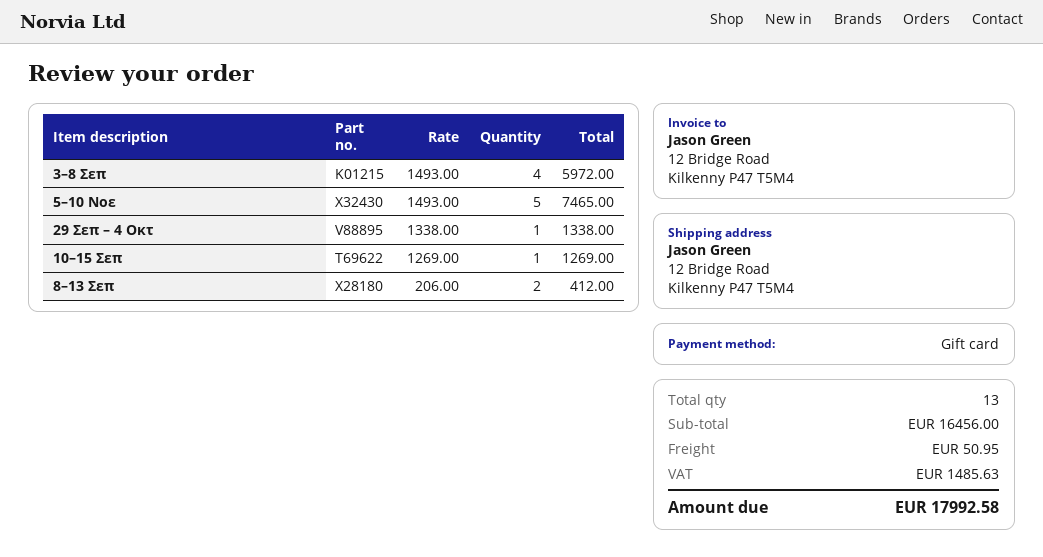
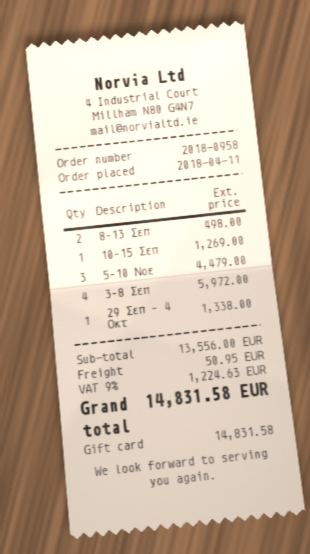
5–10 Νοε: 5 for 7465.00 -> 3 for 4479.00
8–13 Σεπ: 2 for 412.00 -> 2 for 498.00
subtotal: 16456.00 -> 13556.00
tax: 1485.63 -> 1224.63
total: 17992.58 -> 14831.58

